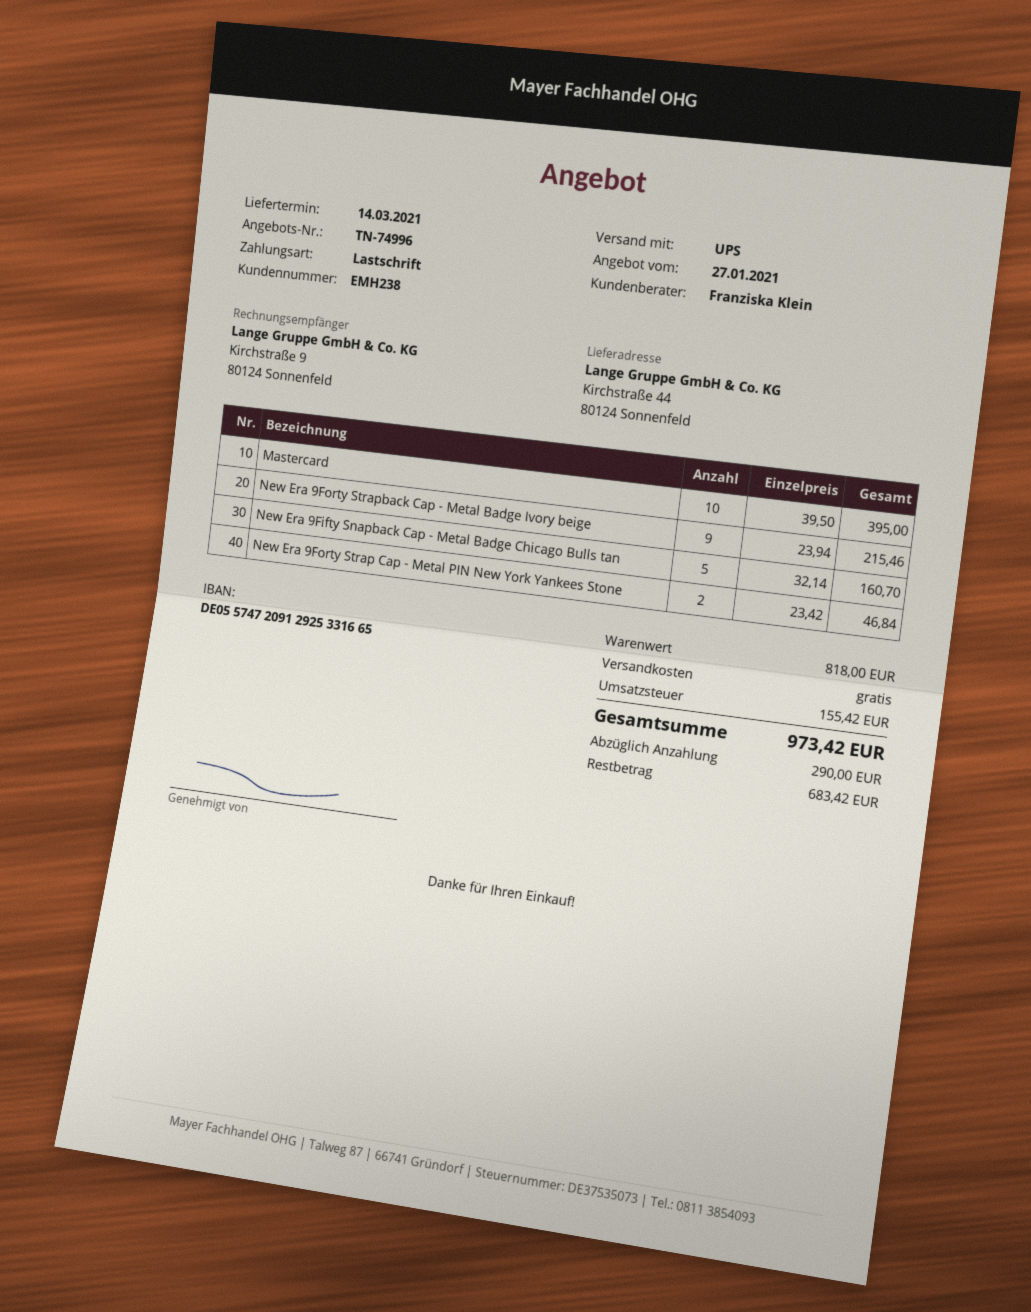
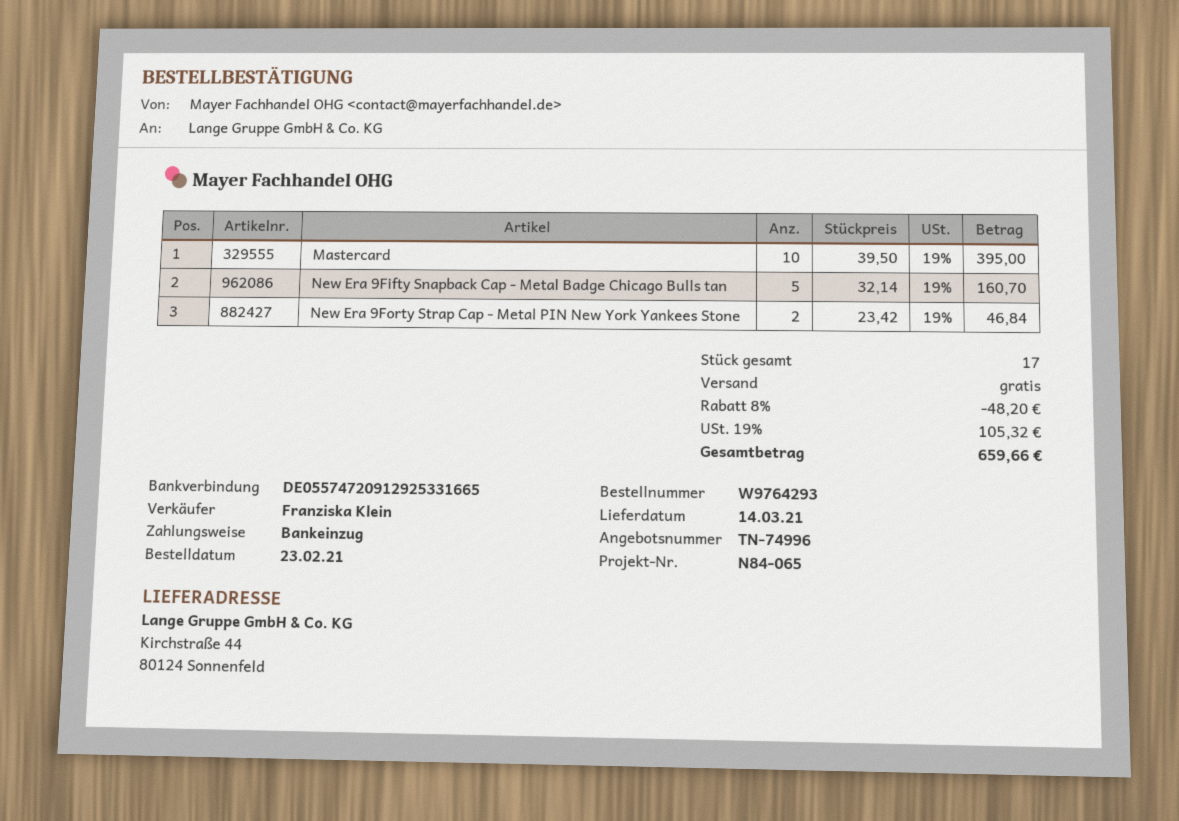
New Era 9Forty Strapback Cap - Metal Badge Ivory beige: 9 x 23.94 = 215.46 -> none
discount: none -> 8% = 48.20
tax: 155.42 -> 105.32
total: 973.42 -> 659.66

